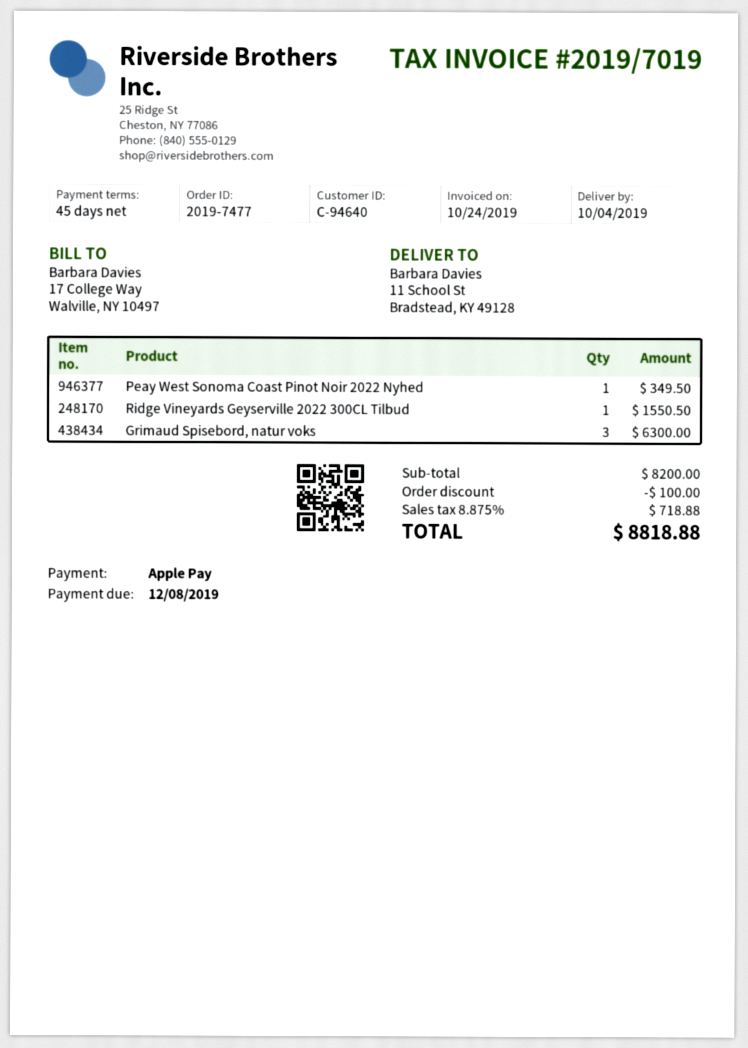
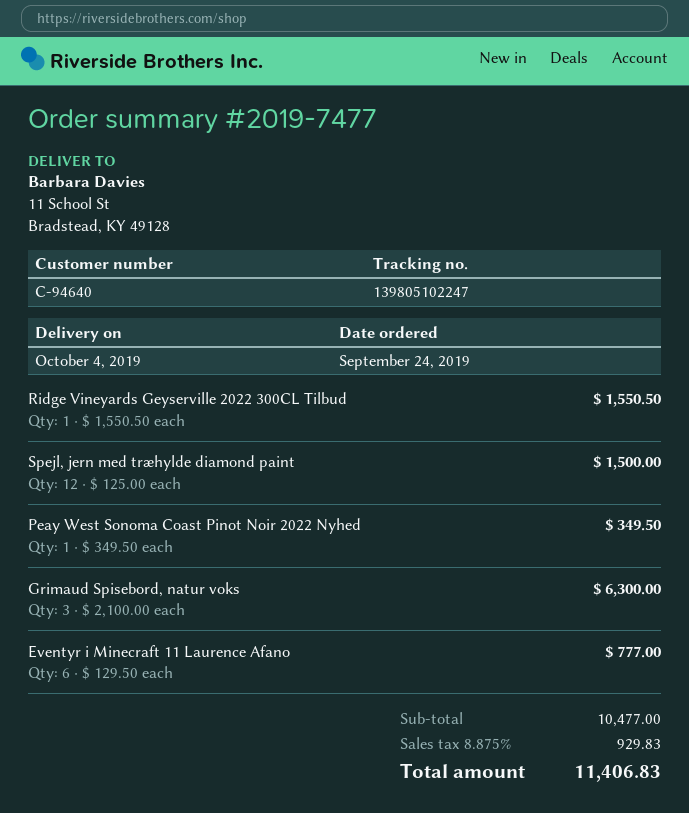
Spejl, jern med træhylde diamond paint: none -> 12 for 1500.00
Eventyr i Minecraft 11 Laurence Afano: none -> 6 for 777.00
subtotal: 8200.00 -> 10477.00
discount: 100.00 -> none
tax: 8.875% = 718.88 -> 8.875% = 929.83
total: 8818.88 -> 11406.83

